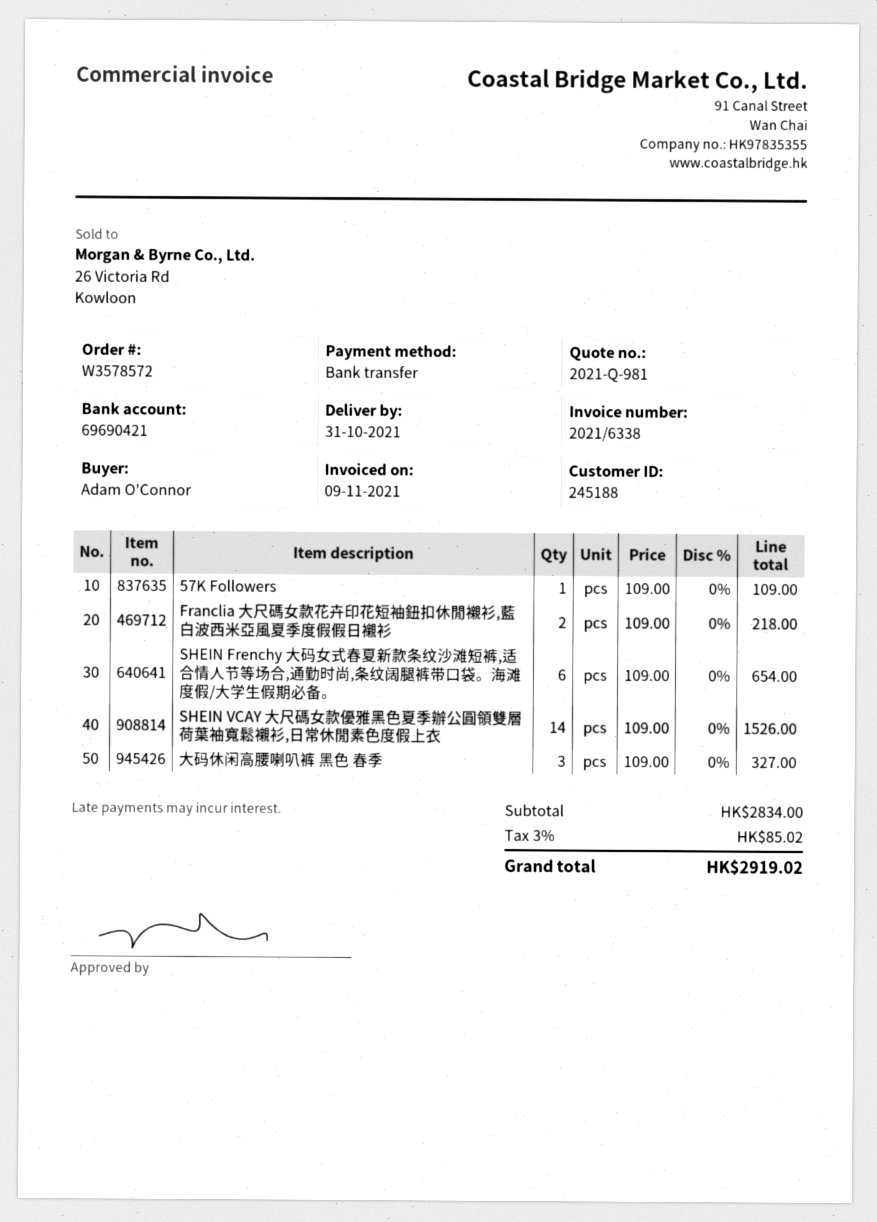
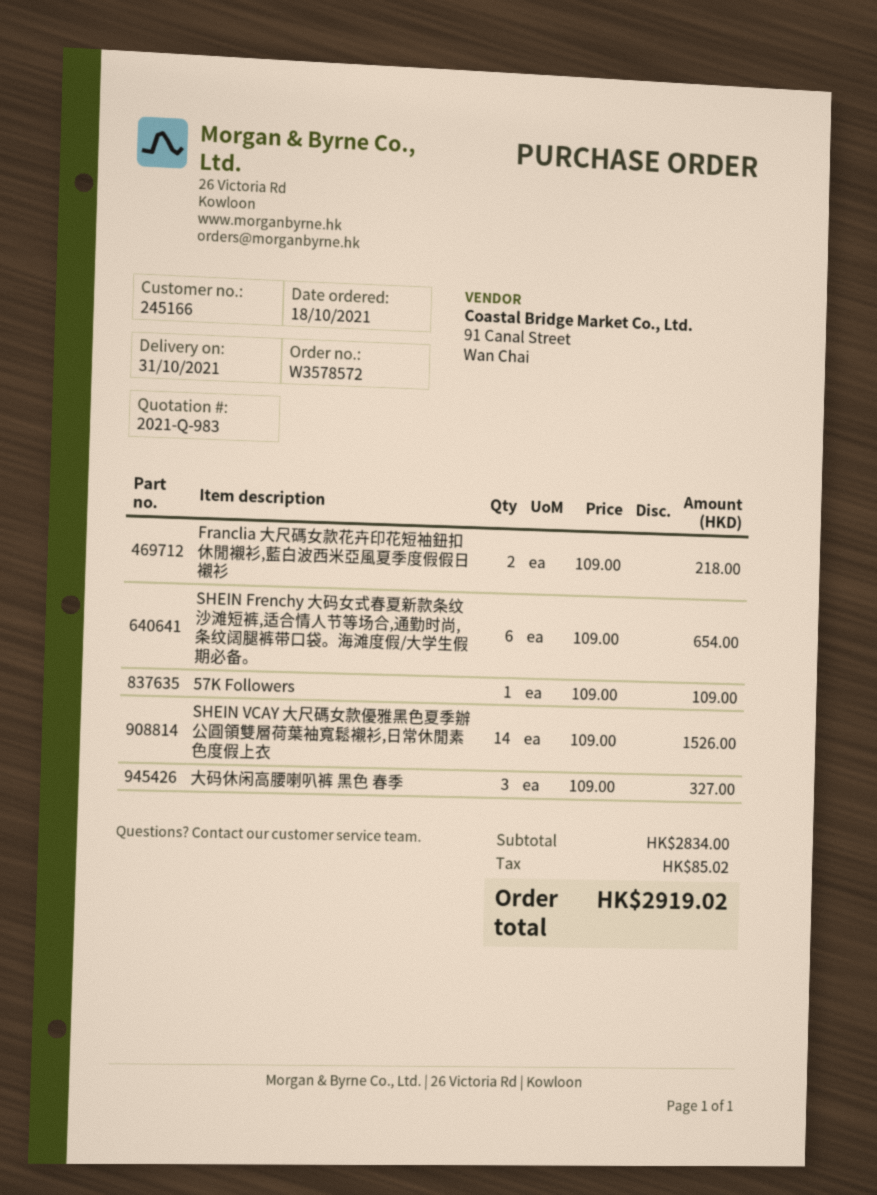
quote number: 2021-Q-981 -> 2021-Q-983
customer number: 245188 -> 245166

